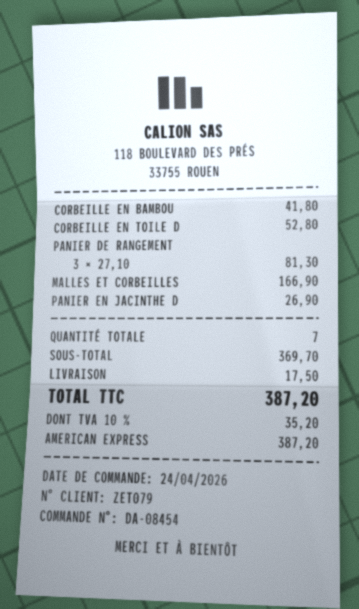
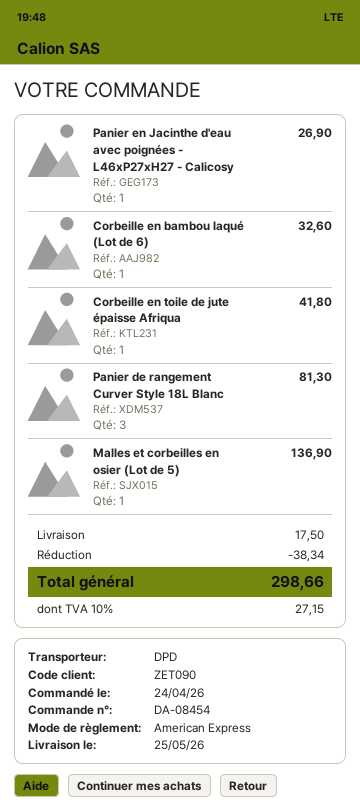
customer number: ZET079 -> ZET090
CORBEILLE EN BAMBOU: 1 for 41.80 -> 1 for 32.60
CORBEILLE EN TOILE D: 1 for 52.80 -> 1 for 41.80
MALLES ET CORBEILLES: 1 for 166.90 -> 1 for 136.90
discount: none -> 38.34
tax: 10% = 35.20 -> 10% = 27.15
total: 387.20 -> 298.66

